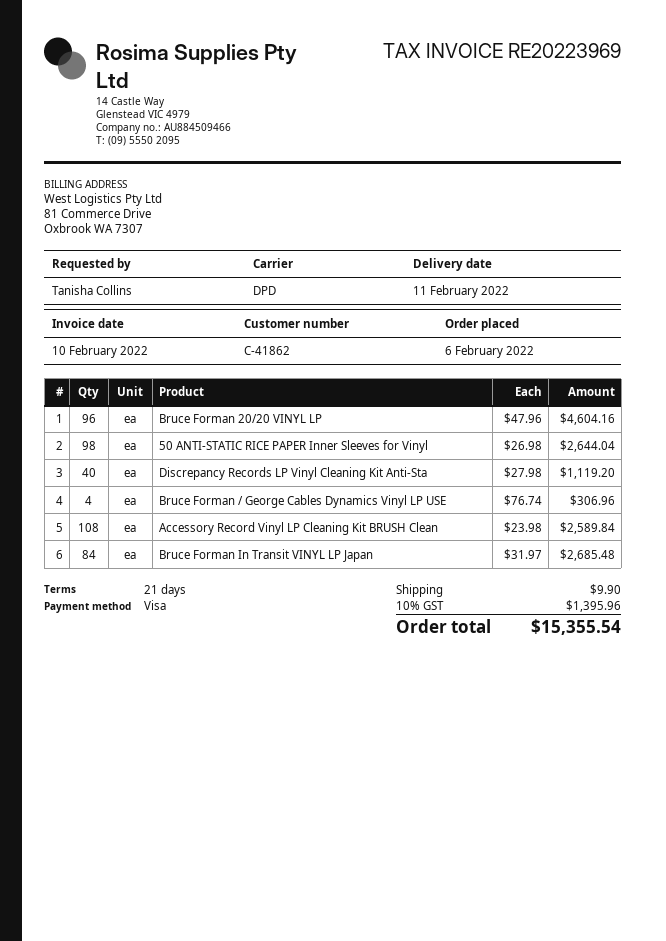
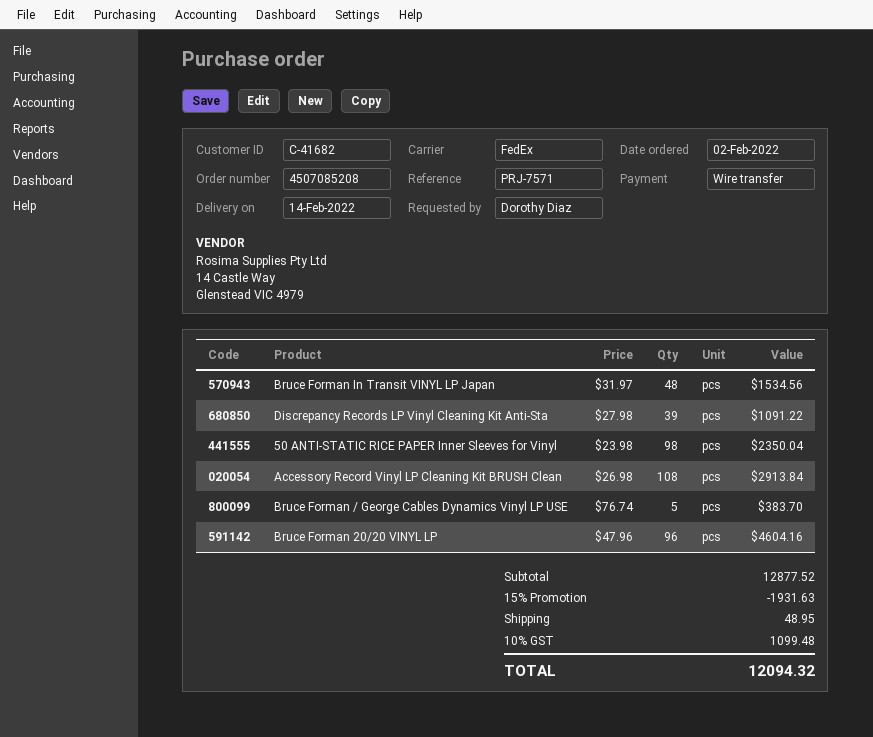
order date: 2022-02-06 -> 2022-02-02
delivery date: 2022-02-11 -> 2022-02-14
customer number: C-41862 -> C-41682
ordered by: Tanisha Collins -> Dorothy Diaz
payment method: Visa -> bank transfer
shipping method: DPD -> FedEx
50 ANTI-STATIC RICE PAPER Inner Sleeves for Vinyl: 98 x 26.98 = 2644.04 -> 98 x 23.98 = 2350.04
Discrepancy Records LP Vinyl Cleaning Kit Anti-Sta: 40 x 27.98 = 1119.20 -> 39 x 27.98 = 1091.22
Bruce Forman / George Cables Dynamics Vinyl LP USE: 4 x 76.74 = 306.96 -> 5 x 76.74 = 383.70
Accessory Record Vinyl LP Cleaning Kit BRUSH Clean: 108 x 23.98 = 2589.84 -> 108 x 26.98 = 2913.84
Bruce Forman In Transit VINYL LP Japan: 84 x 31.97 = 2685.48 -> 48 x 31.97 = 1534.56
discount: none -> 15% = 1931.63
shipping: 9.90 -> 48.95
tax: 10% = 1395.96 -> 10% = 1099.48
total: 15355.54 -> 12094.32

